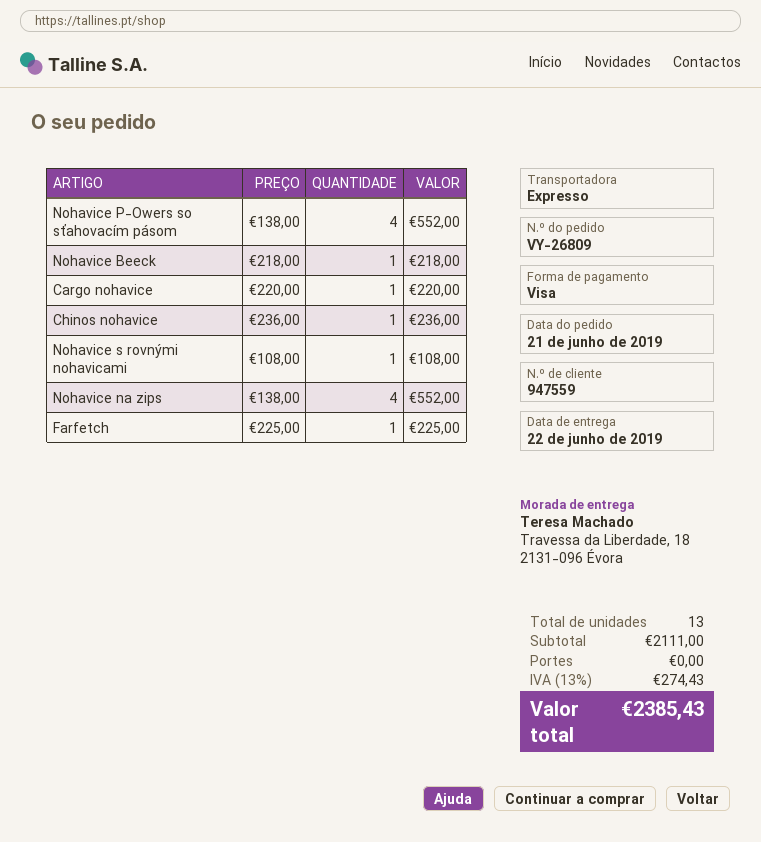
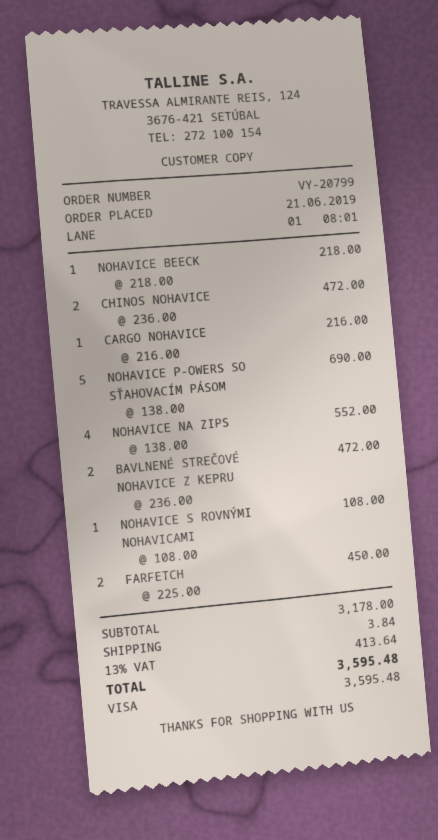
order number: VY-26809 -> VY-20799
Nohavice P-Owers so sťahovacím pásom: 4 x 138.00 = 552.00 -> 5 x 138.00 = 690.00
Cargo nohavice: 1 x 220.00 = 220.00 -> 1 x 216.00 = 216.00
Chinos nohavice: 1 x 236.00 = 236.00 -> 2 x 236.00 = 472.00
Farfetch: 1 x 225.00 = 225.00 -> 2 x 225.00 = 450.00
BAVLNENÉ STREČOVÉ NOHAVICE Z KEPRU: none -> 2 x 236.00 = 472.00
subtotal: 2111.00 -> 3178.00
shipping: 0.00 -> 3.84
tax: 13% = 274.43 -> 13% = 413.64
total: 2385.43 -> 3595.48

